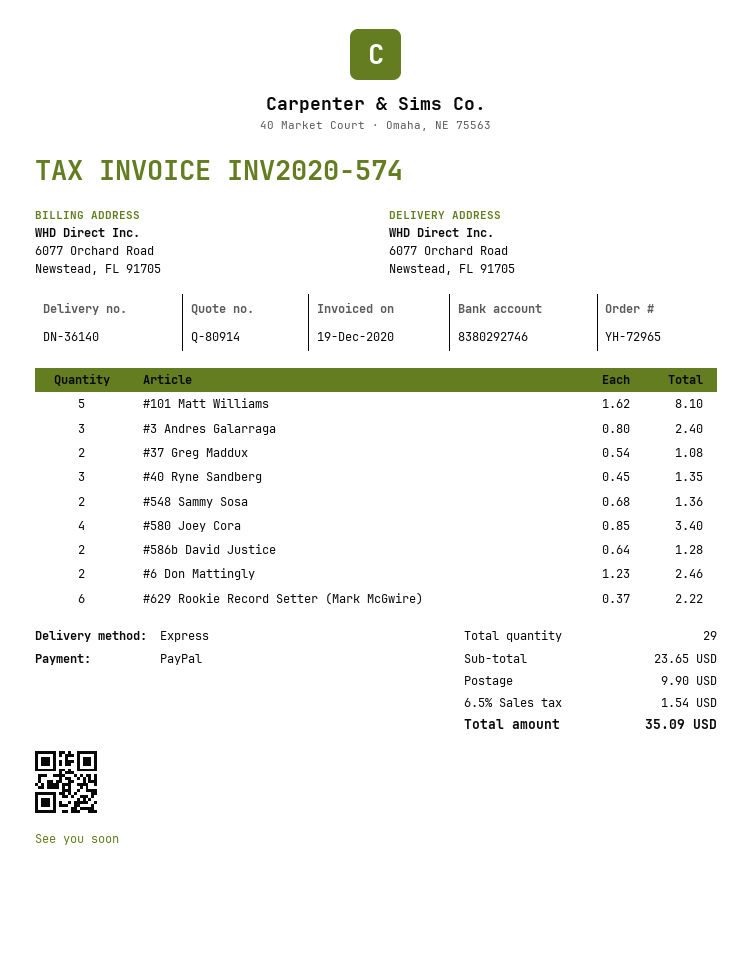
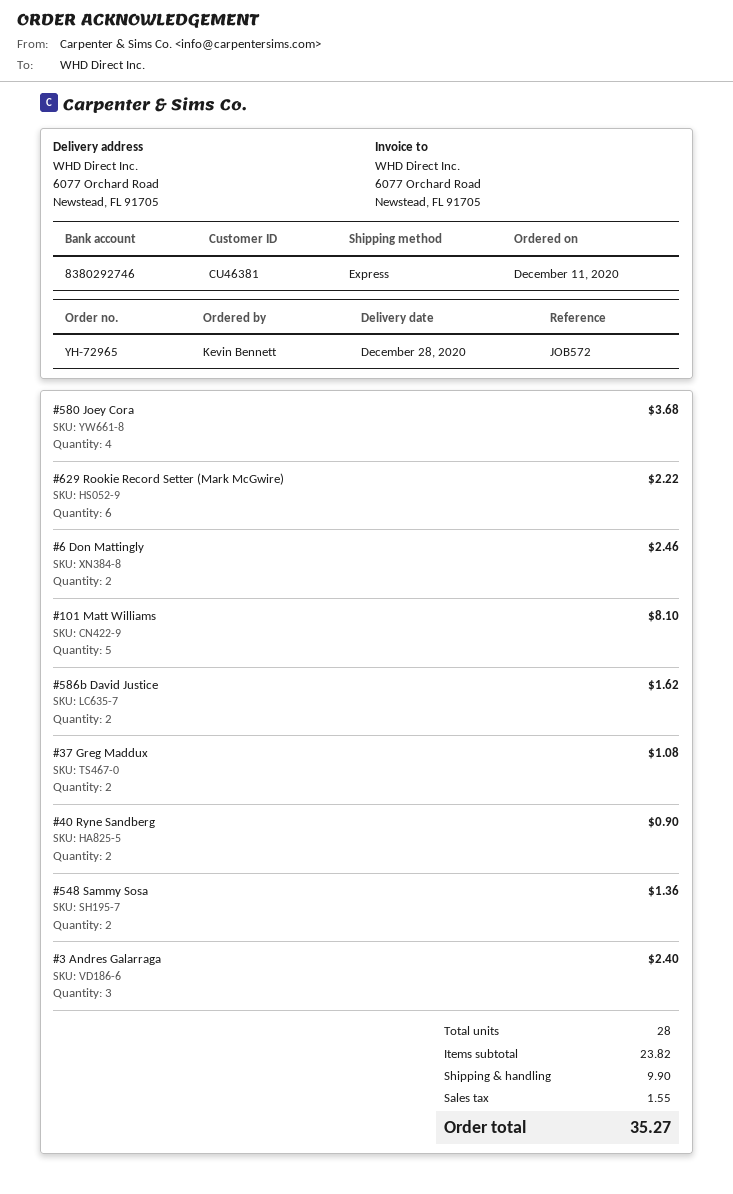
#40 Ryne Sandberg: 3 for 1.35 -> 2 for 0.90
#580 Joey Cora: 4 for 3.40 -> 4 for 3.68
#586b David Justice: 2 for 1.28 -> 2 for 1.62
total quantity: 29 -> 28
subtotal: 23.65 -> 23.82
tax: 1.54 -> 1.55
total: 35.09 -> 35.27

